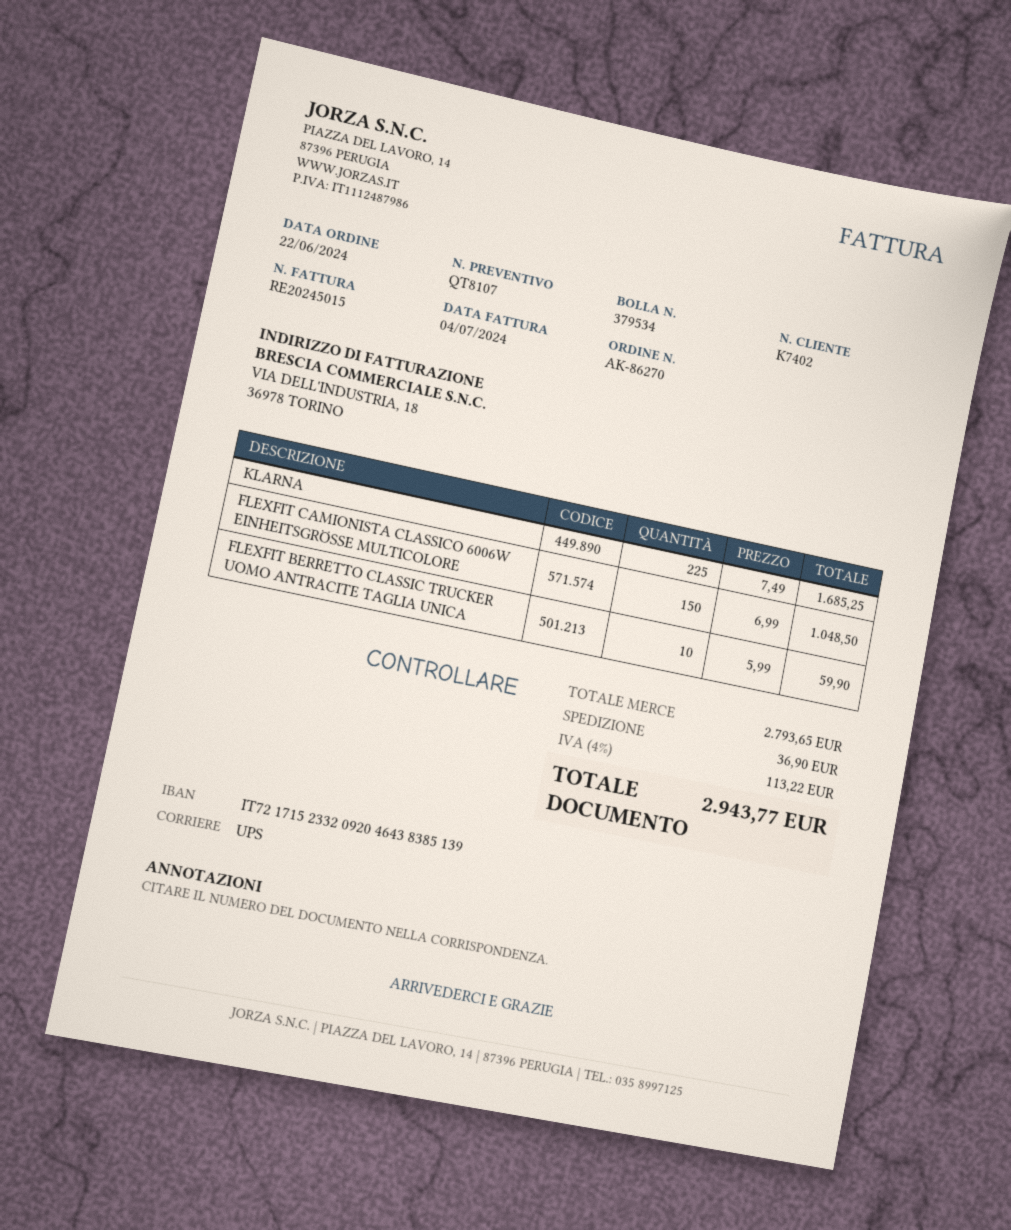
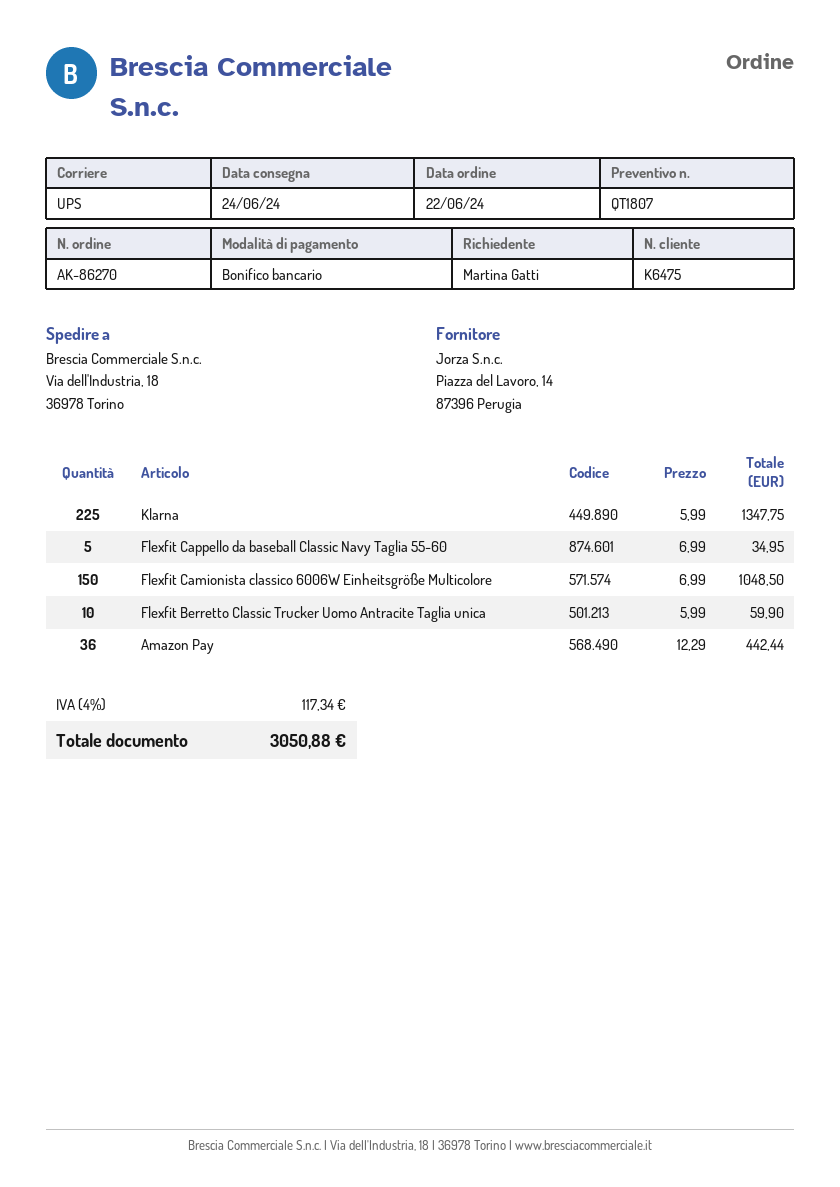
quote number: QT8107 -> QT1807
customer number: K7402 -> K6475
KLARNA: 225 x 7.49 = 1685.25 -> 225 x 5.99 = 1347.75
Flexfit Cappello da baseball Classic Navy Taglia 55-60: none -> 5 x 6.99 = 34.95
Amazon Pay: none -> 36 x 12.29 = 442.44
shipping: 36.90 -> none
tax: 4% = 113.22 -> 4% = 117.34
total: 2943.77 -> 3050.88

